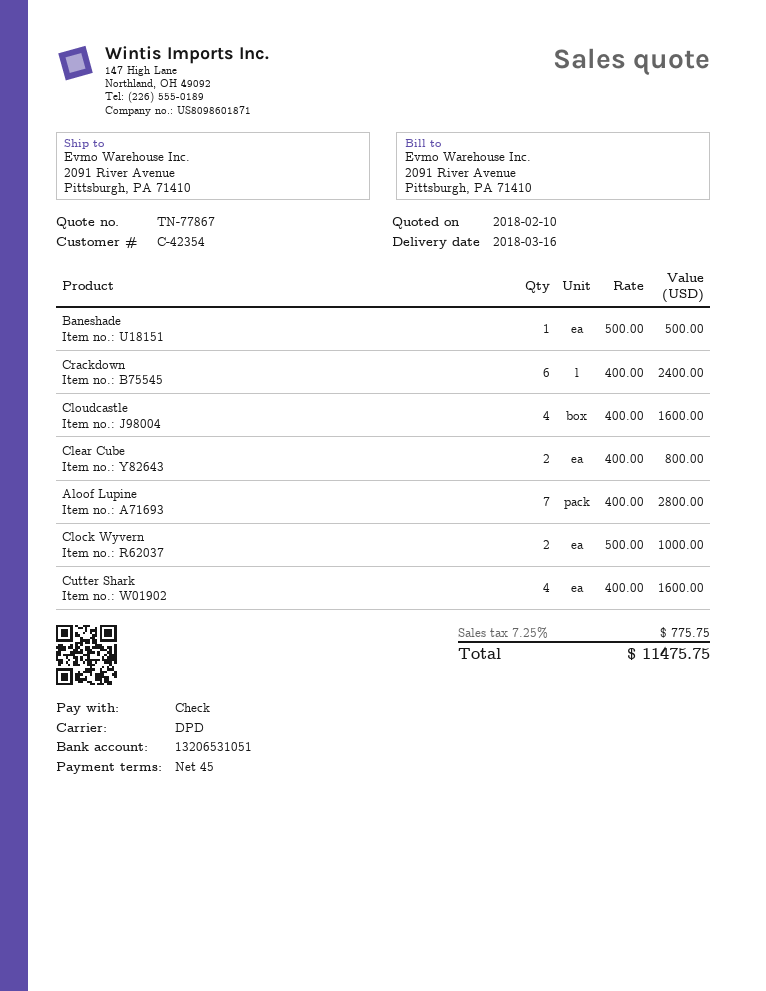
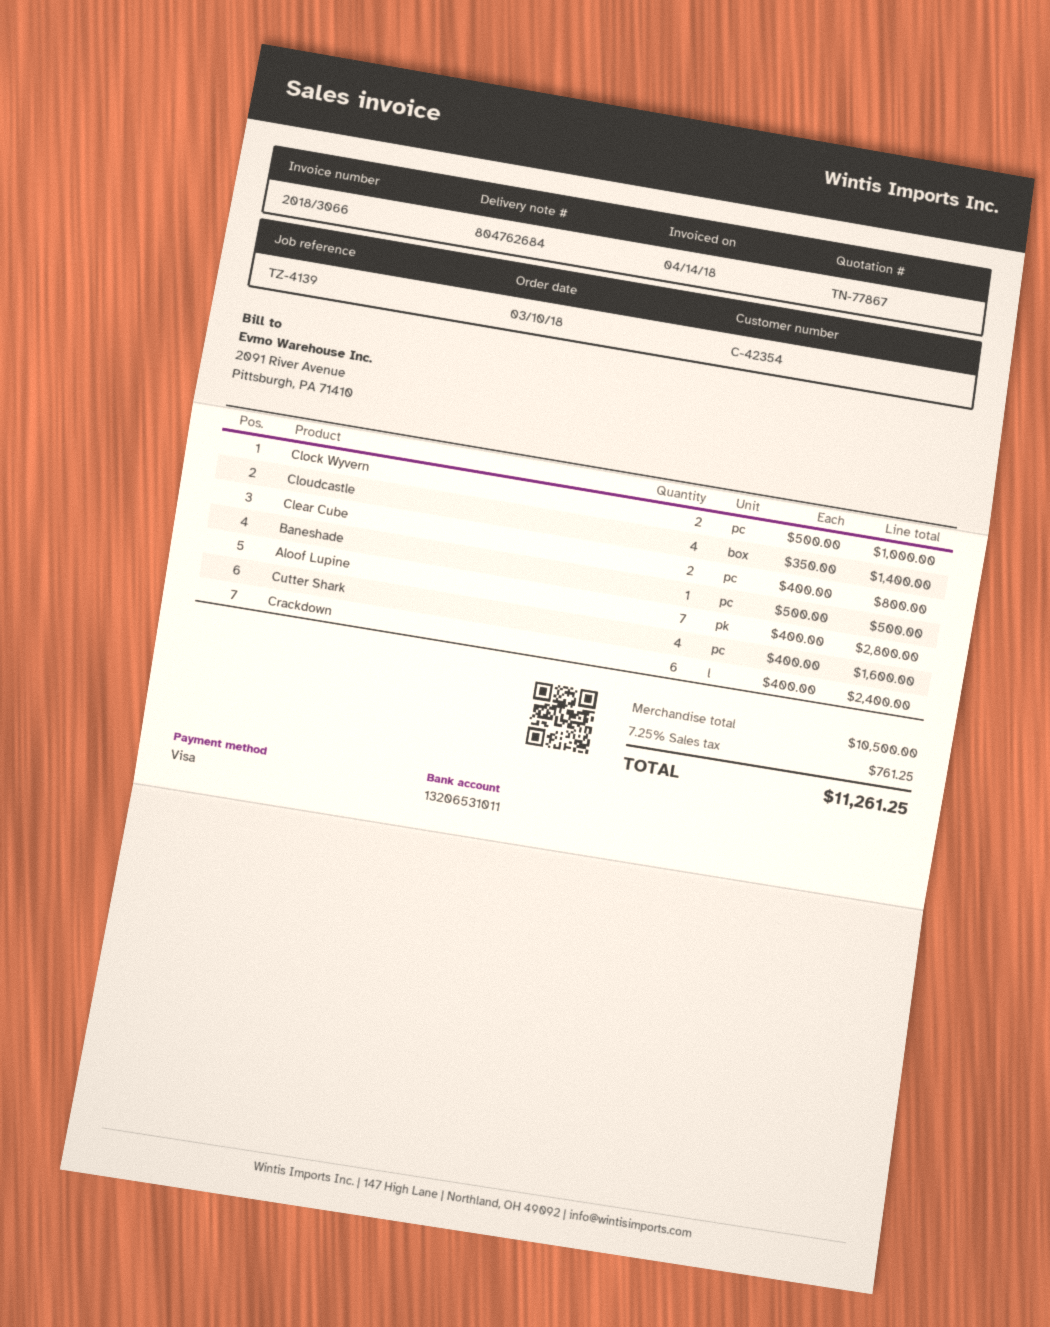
payment method: cheque -> Visa
bank account: 13206531051 -> 13206531011
Cloudcastle: 4 x 400.00 = 1600.00 -> 4 x 350.00 = 1400.00
tax: 7.25% = 775.75 -> 7.25% = 761.25
total: 11475.75 -> 11261.25

